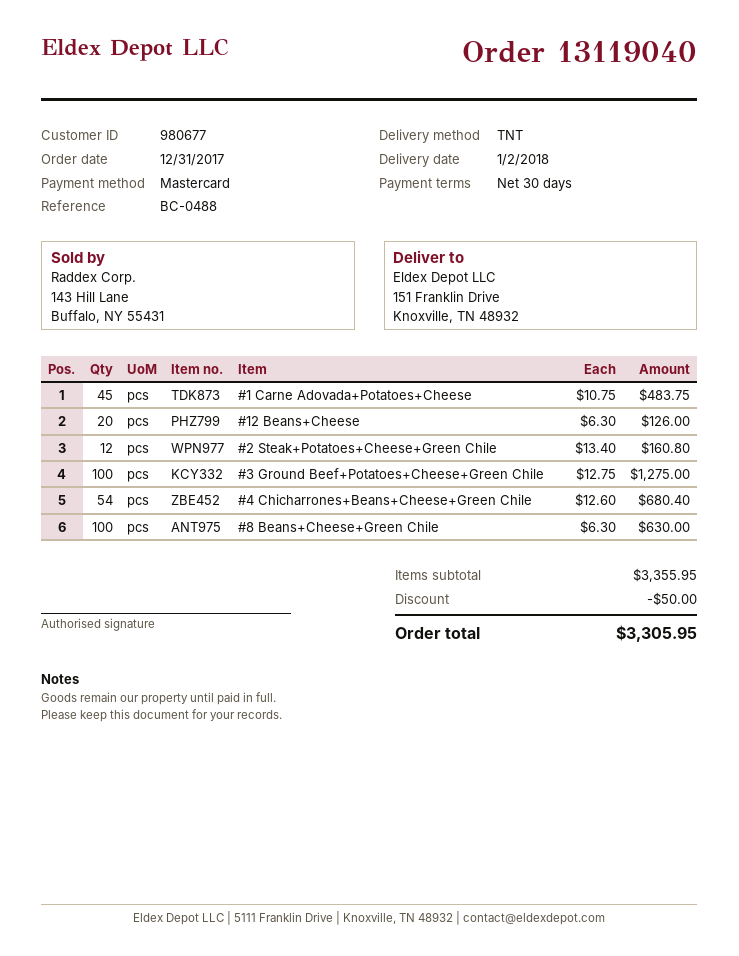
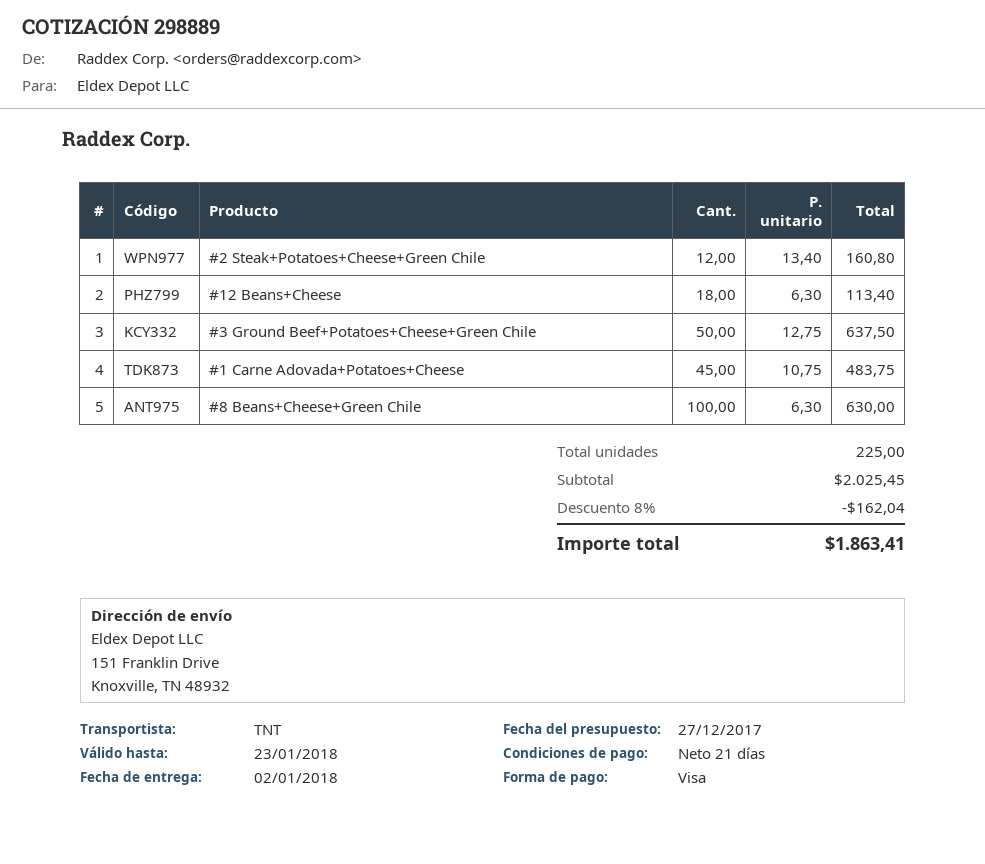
payment terms: 30 days -> 21 days
payment method: Mastercard -> Visa
#12 Beans+Cheese: 20 x 6.30 = 126.00 -> 18 x 6.30 = 113.40
#3 Ground Beef+Potatoes+Cheese+Green Chile: 100 x 12.75 = 1275.00 -> 50 x 12.75 = 637.50
#4 Chicharrones+Beans+Cheese+Green Chile: 54 x 12.60 = 680.40 -> none
subtotal: 3355.95 -> 2025.45
discount: 50.00 -> 162.04
total: 3305.95 -> 1863.41

